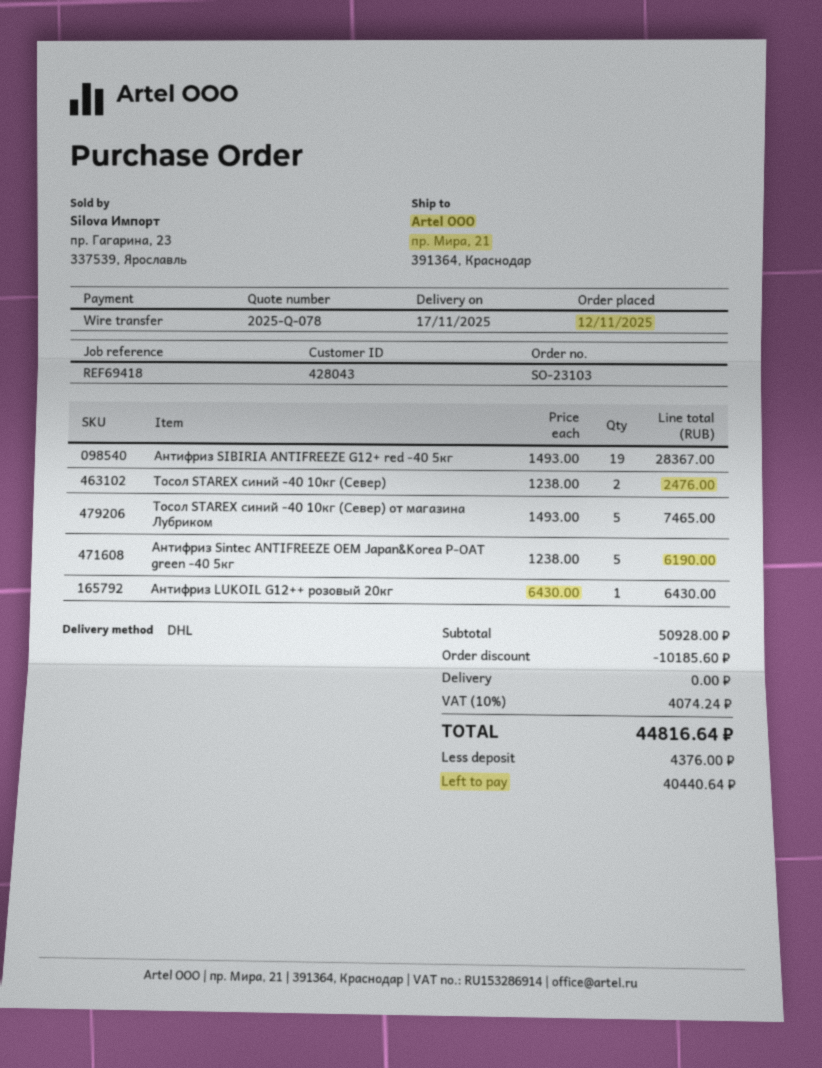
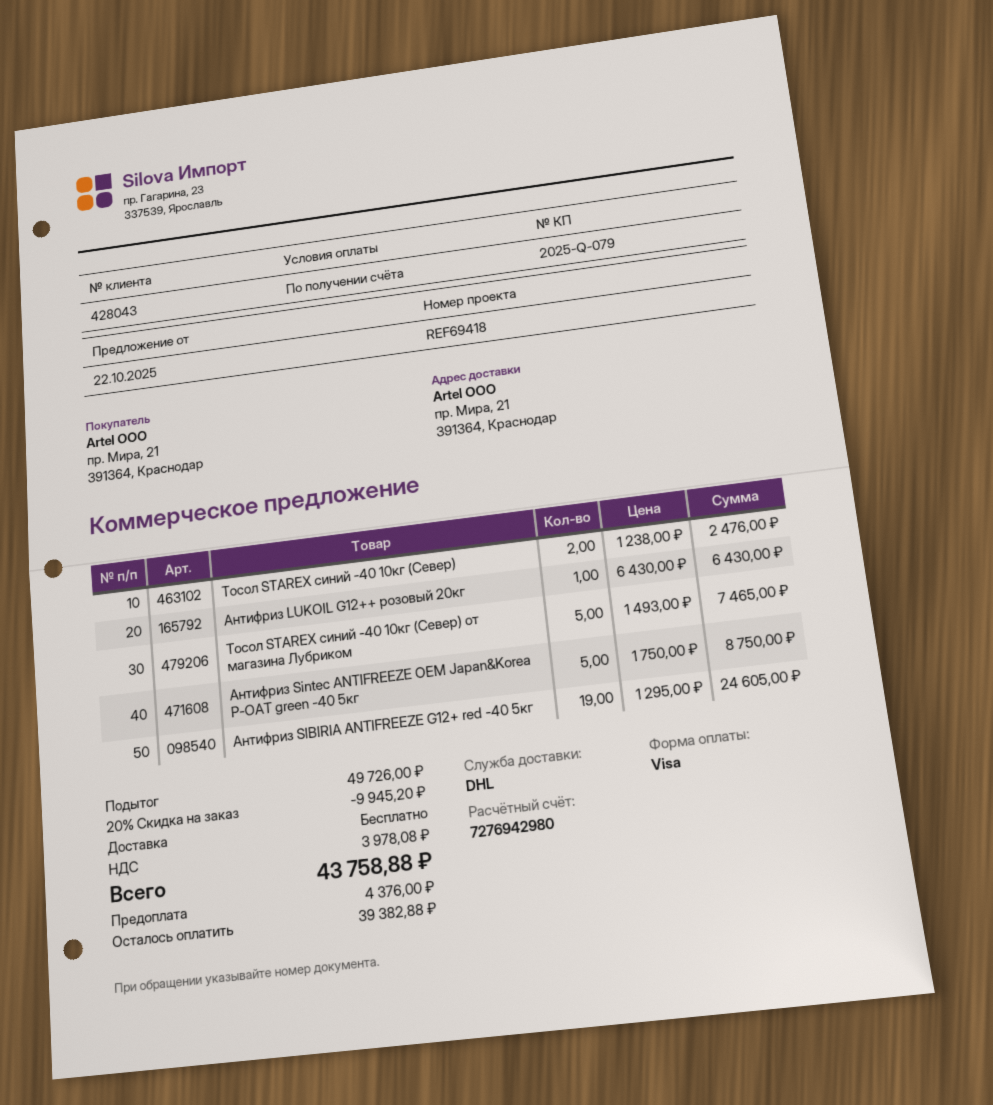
quote number: 2025-Q-078 -> 2025-Q-079
payment method: bank transfer -> Visa
Антифриз SIBIRIA ANTIFREEZE G12+ red -40 5кг: 19 x 1493.00 = 28367.00 -> 19 x 1295.00 = 24605.00
Антифриз Sintec ANTIFREEZE OEM Japan&Korea P-OAT green -40 5кг: 5 x 1238.00 = 6190.00 -> 5 x 1750.00 = 8750.00
subtotal: 50928.00 -> 49726.00
discount: 10185.60 -> 9945.20
tax: 4074.24 -> 3978.08
total: 44816.64 -> 43758.88
balance: 40440.64 -> 39382.88

